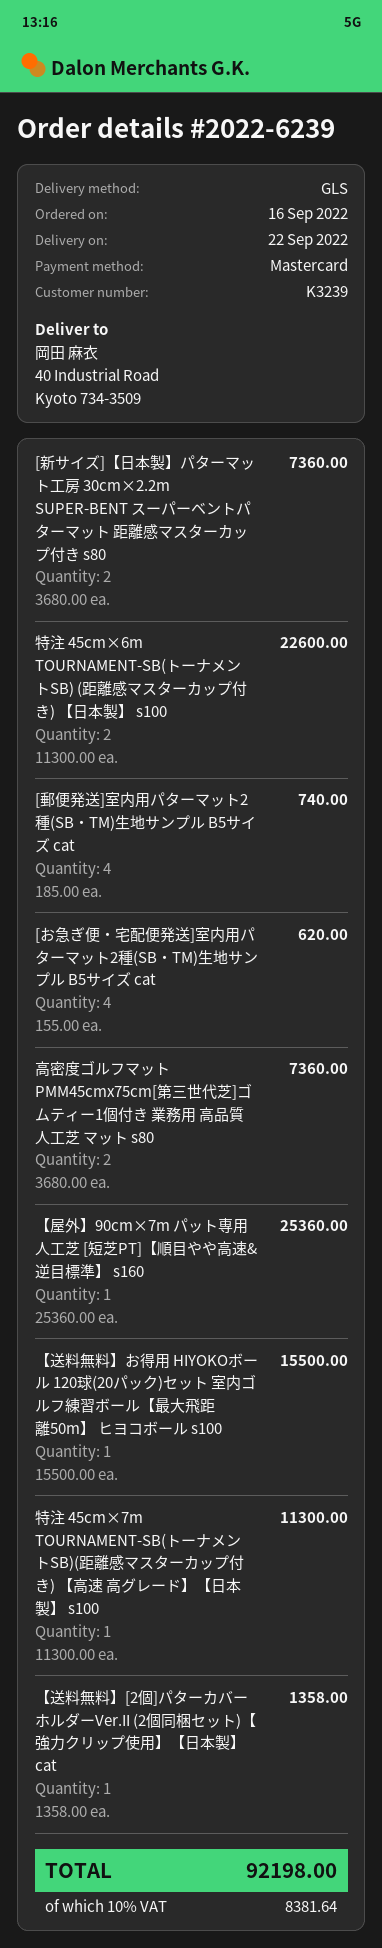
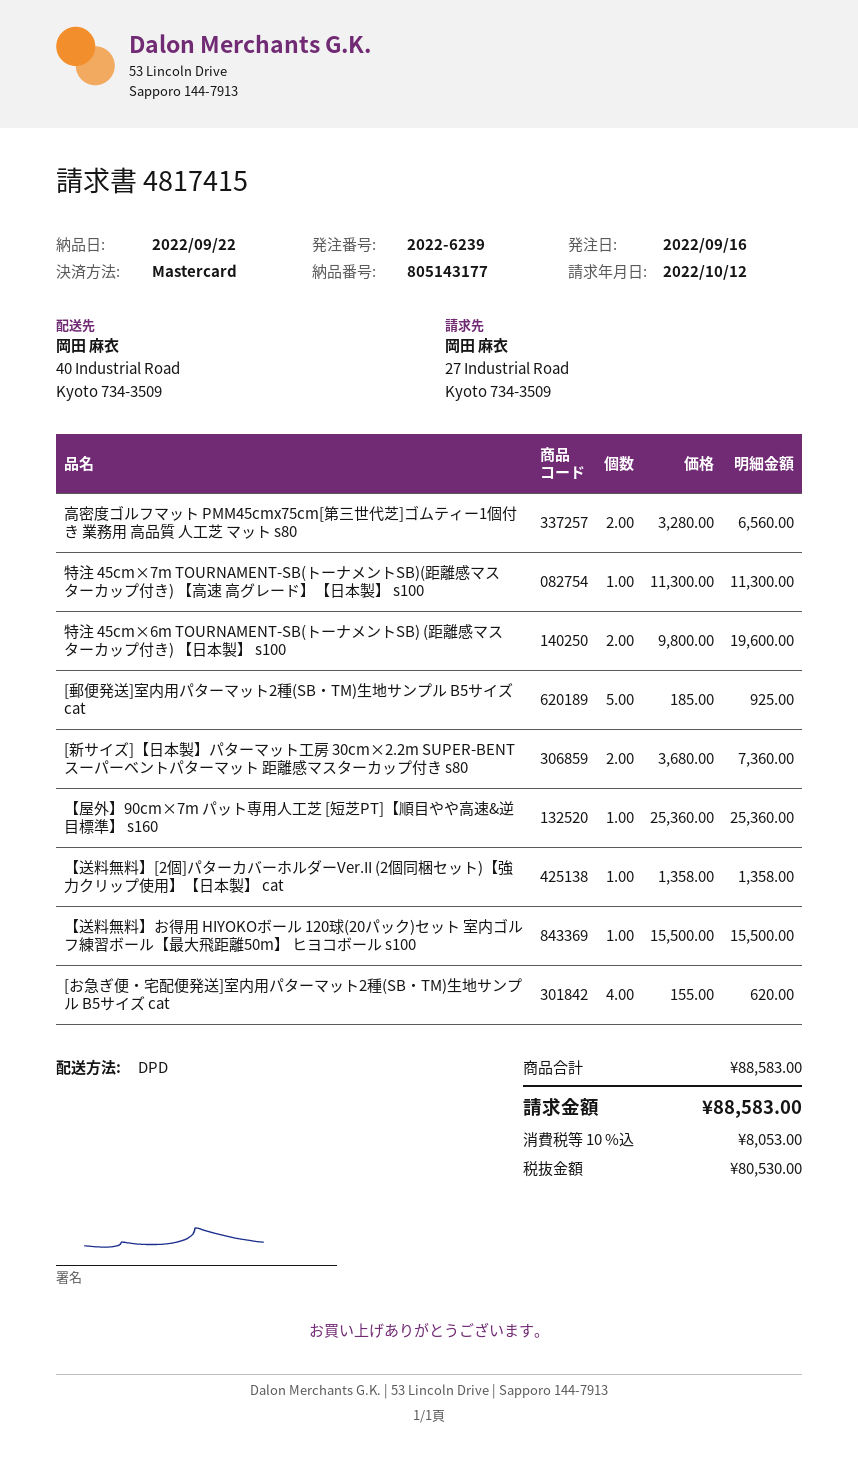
shipping method: GLS -> DPD
特注 45cm×6m TOURNAMENT-SB(トーナメントSB) (距離感マスターカップ付き) 【日本製】 s100: 2 x 11300.00 = 22600.00 -> 2 x 9800.00 = 19600.00
[郵便発送]室内用パターマット2種(SB・TM)生地サンプル B5サイズ cat: 4 x 185.00 = 740.00 -> 5 x 185.00 = 925.00
高密度ゴルフマット PMM45cmx75cm[第三世代芝]ゴムティー1個付き 業務用 高品質 人工芝 マット s80: 2 x 3680.00 = 7360.00 -> 2 x 3280.00 = 6560.00
tax: 10% = 8381.64 -> 10% = 8053.00
total: 92198.00 -> 88583.00

